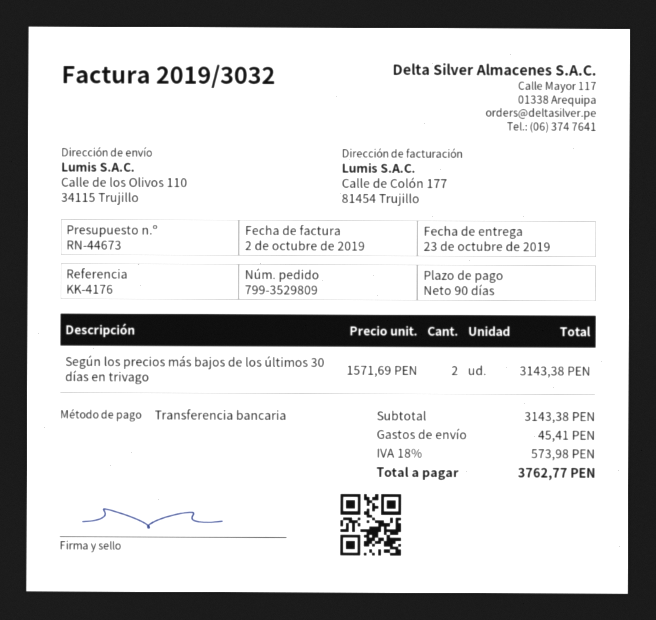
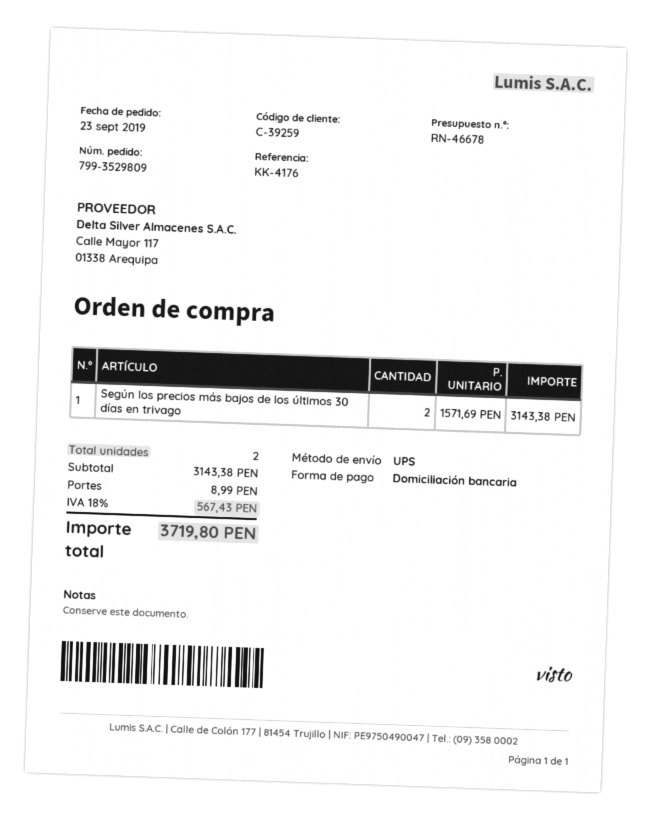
quote number: RN-44673 -> RN-46678
payment method: bank transfer -> direct debit
shipping: 45.41 -> 8.99
tax: 18% = 573.98 -> 18% = 567.43
total: 3762.77 -> 3719.80

